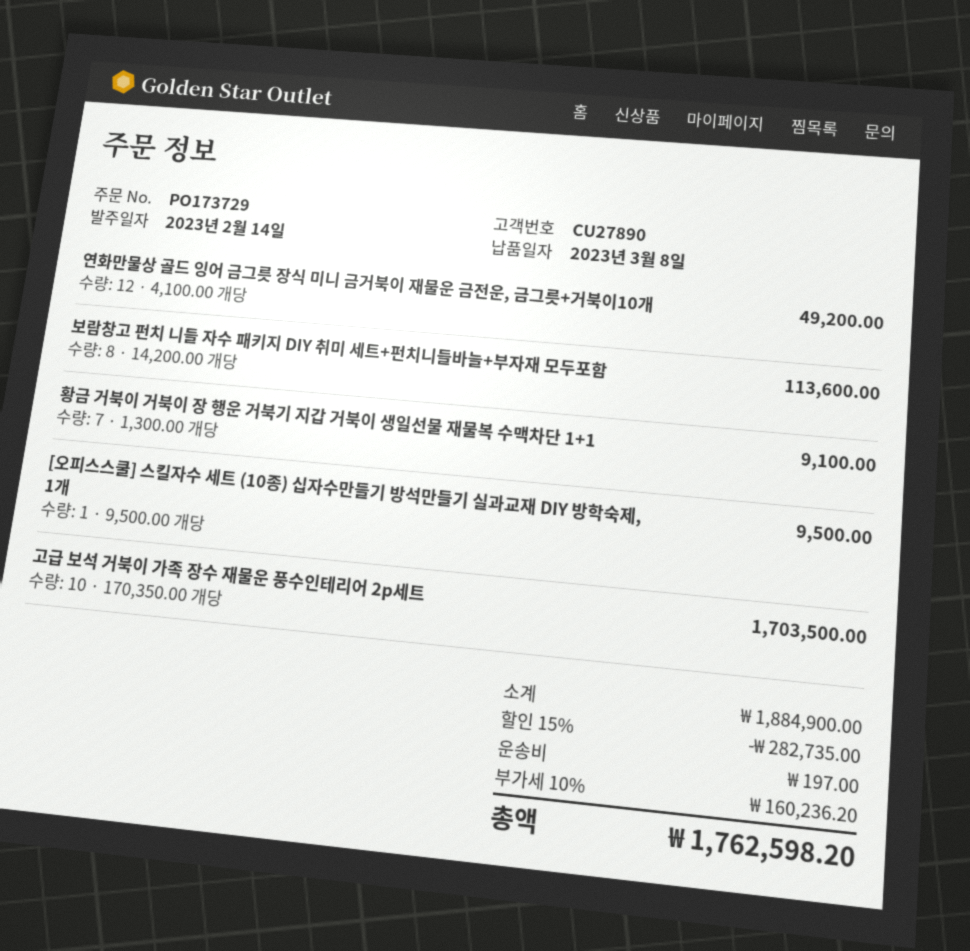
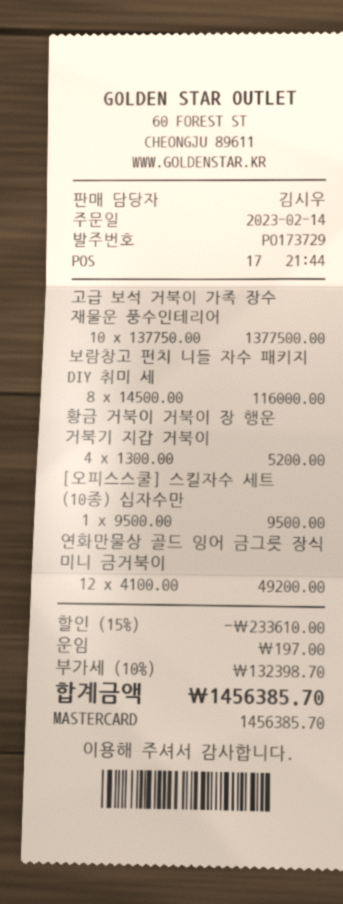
보람창고 펀치 니들 자수 패키지 DIY 취미 세트+펀치니들바늘+부자재 모두포함: 8 x 14200.00 = 113600.00 -> 8 x 14500.00 = 116000.00
황금 거북이 거북이 장 행운 거북기 지갑 거북이 생일선물 재물복 수맥차단 1+1: 7 x 1300.00 = 9100.00 -> 4 x 1300.00 = 5200.00
고급 보석 거북이 가족 장수 재물운 풍수인테리어 2p세트: 10 x 170350.00 = 1703500.00 -> 10 x 137750.00 = 1377500.00
discount: 15% = 282735.00 -> 15% = 233610.00
tax: 10% = 160236.20 -> 10% = 132398.70
total: 1762598.20 -> 1456385.70

